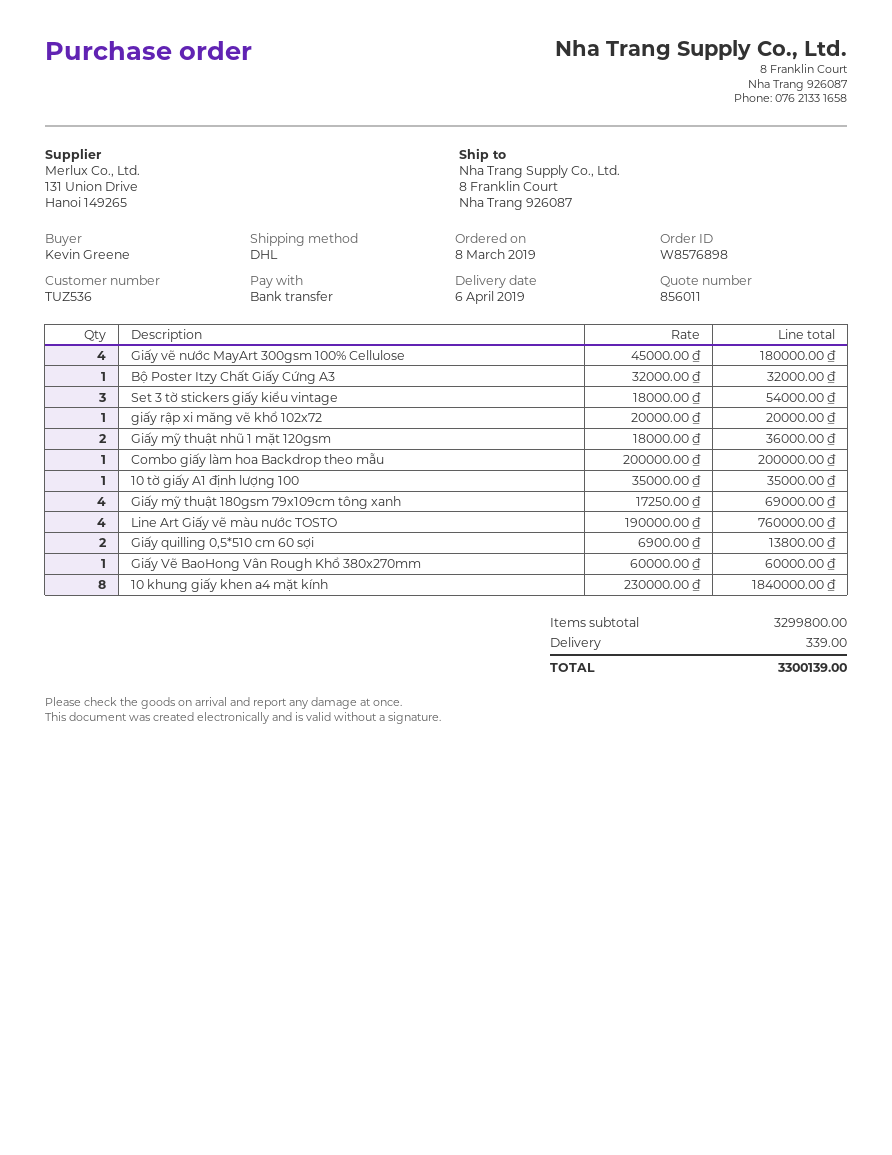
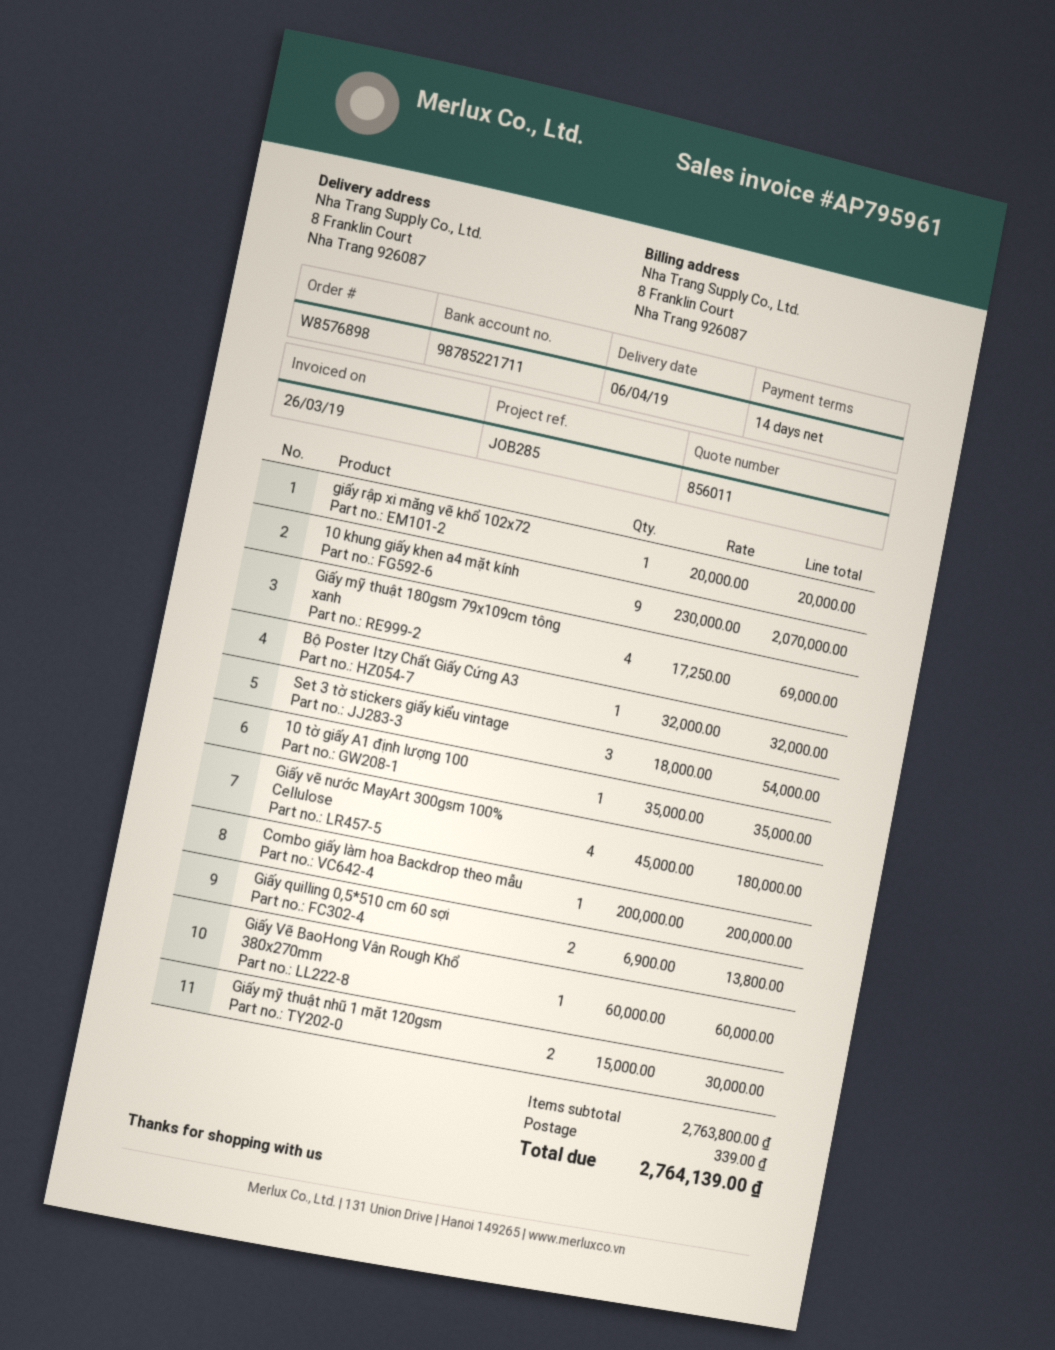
Giấy mỹ thuật nhũ 1 mặt 120gsm: 2 x 18000.00 = 36000.00 -> 2 x 15000.00 = 30000.00
Line Art Giấy vẽ màu nước TOSTO: 4 x 190000.00 = 760000.00 -> none
10 khung giấy khen a4 mặt kính: 8 x 230000.00 = 1840000.00 -> 9 x 230000.00 = 2070000.00
subtotal: 3299800.00 -> 2763800.00
total: 3300139.00 -> 2764139.00

